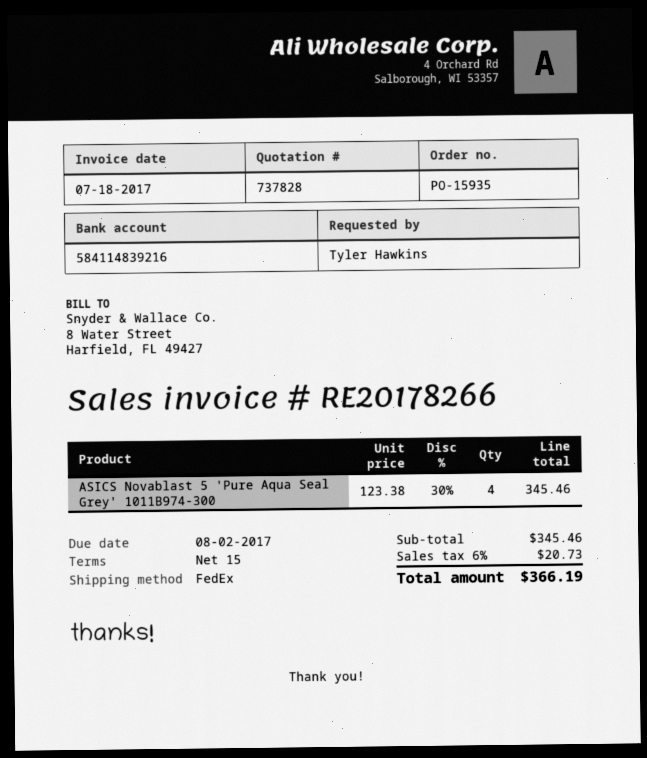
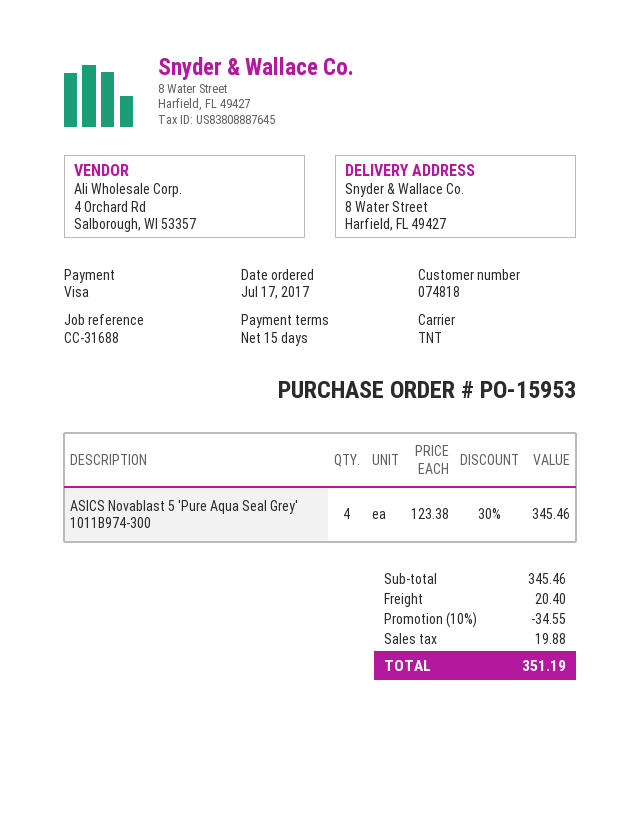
order number: PO-15935 -> PO-15953
shipping method: FedEx -> TNT
discount: none -> 10% = 34.55
shipping: none -> 20.40
tax: 20.73 -> 19.88
total: 366.19 -> 351.19

